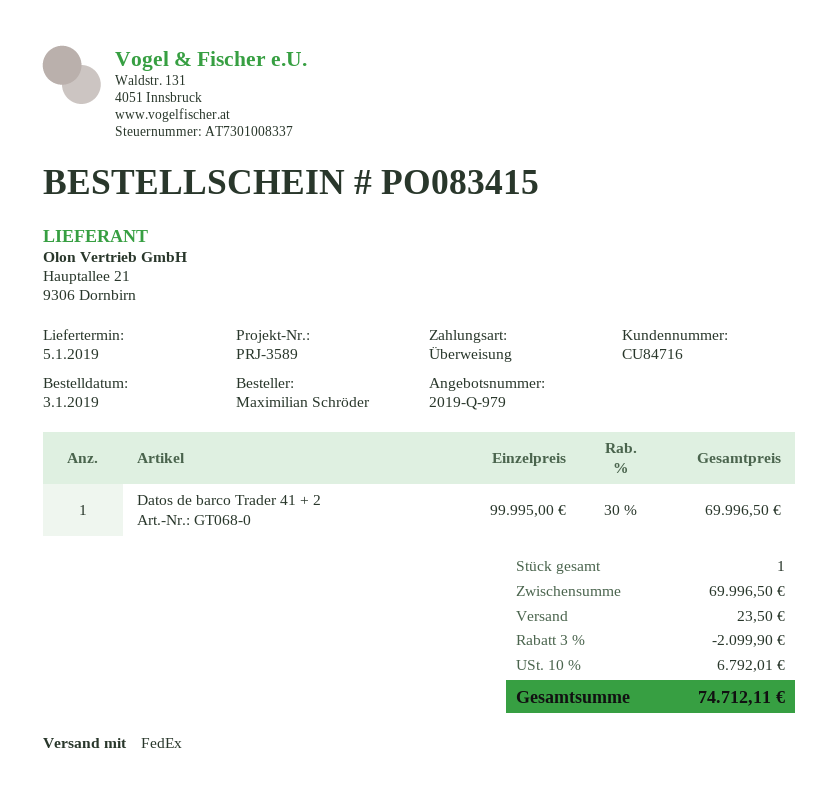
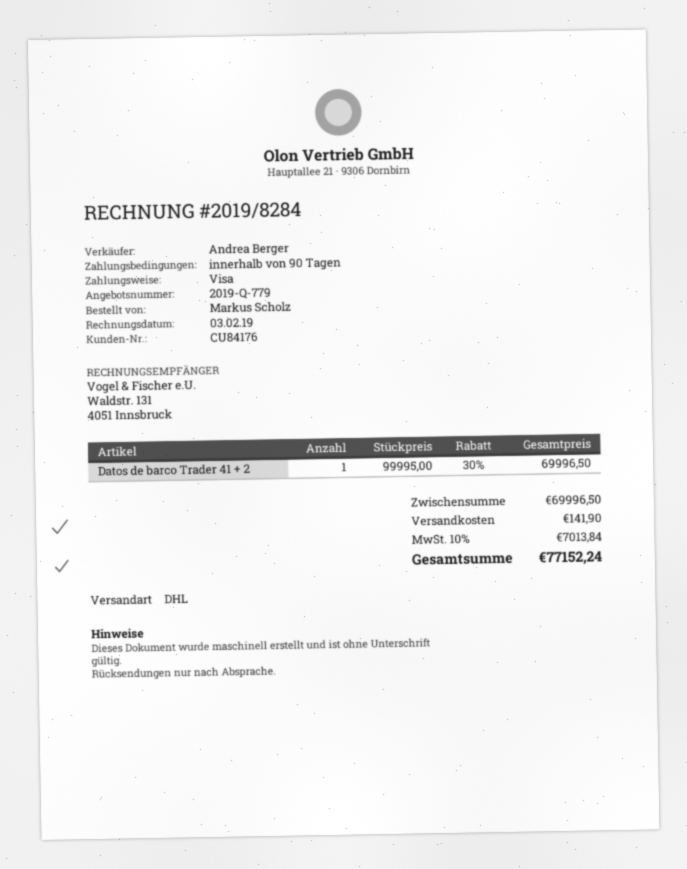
quote number: 2019-Q-979 -> 2019-Q-779
customer number: CU84716 -> CU84176
ordered by: Maximilian Schröder -> Markus Scholz
payment method: bank transfer -> Visa
shipping method: FedEx -> DHL
discount: 3% = 2099.90 -> none
shipping: 23.50 -> 141.90
tax: 10% = 6792.01 -> 10% = 7013.84
total: 74712.11 -> 77152.24

